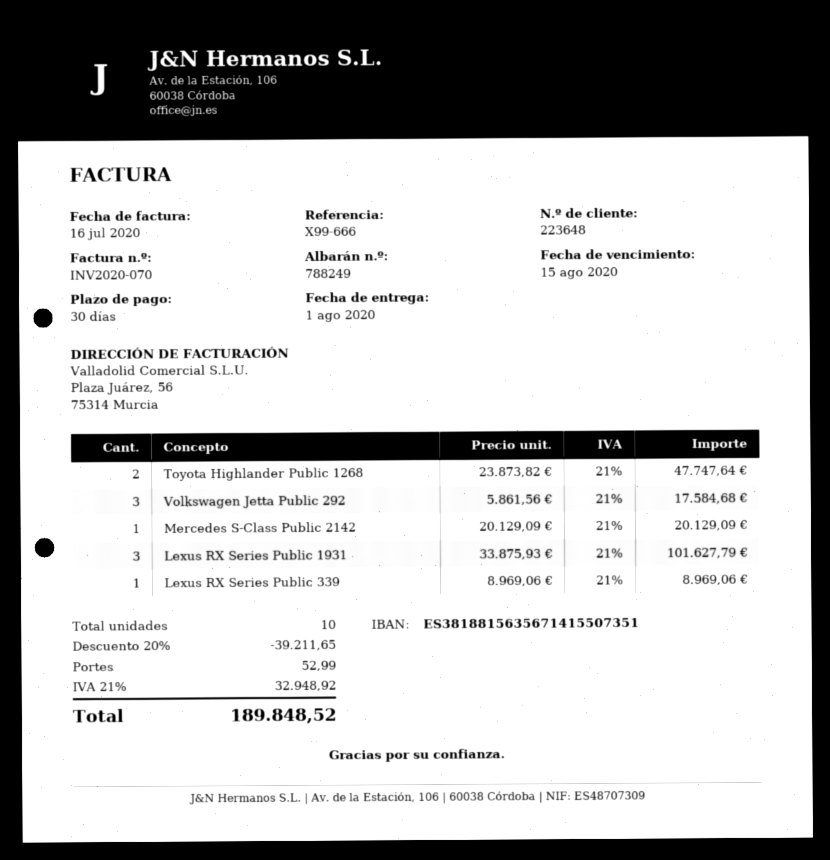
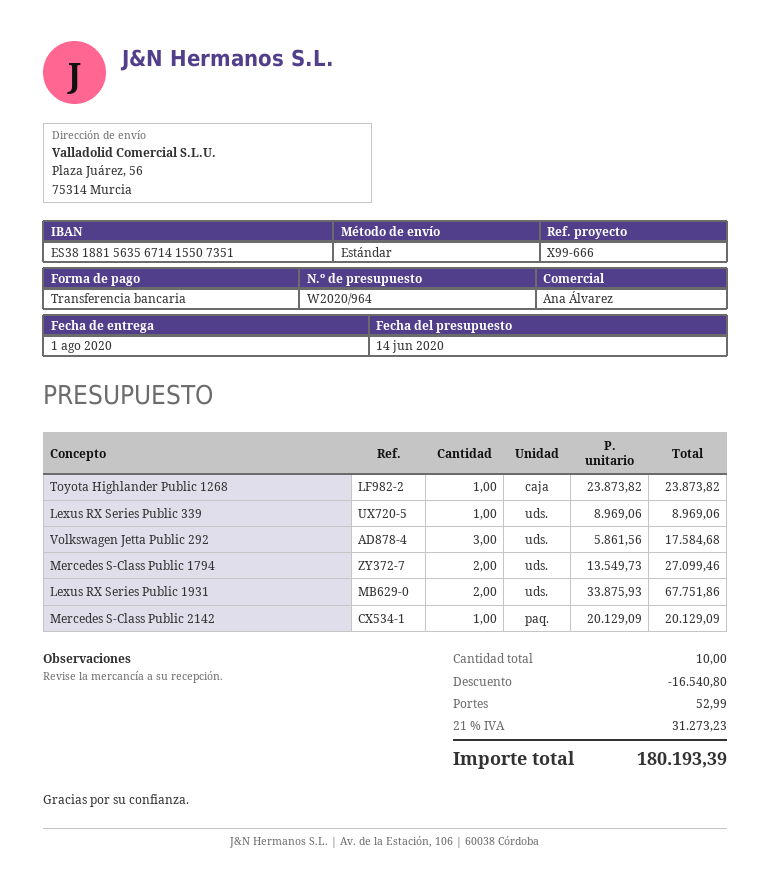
Toyota Highlander Public 1268: 2 x 23873.82 = 47747.64 -> 1 x 23873.82 = 23873.82
Lexus RX Series Public 1931: 3 x 33875.93 = 101627.79 -> 2 x 33875.93 = 67751.86
Mercedes S-Class Public 1794: none -> 2 x 13549.73 = 27099.46
discount: 39211.65 -> 16540.80
tax: 21% = 32948.92 -> 21% = 31273.23
total: 189848.52 -> 180193.39

